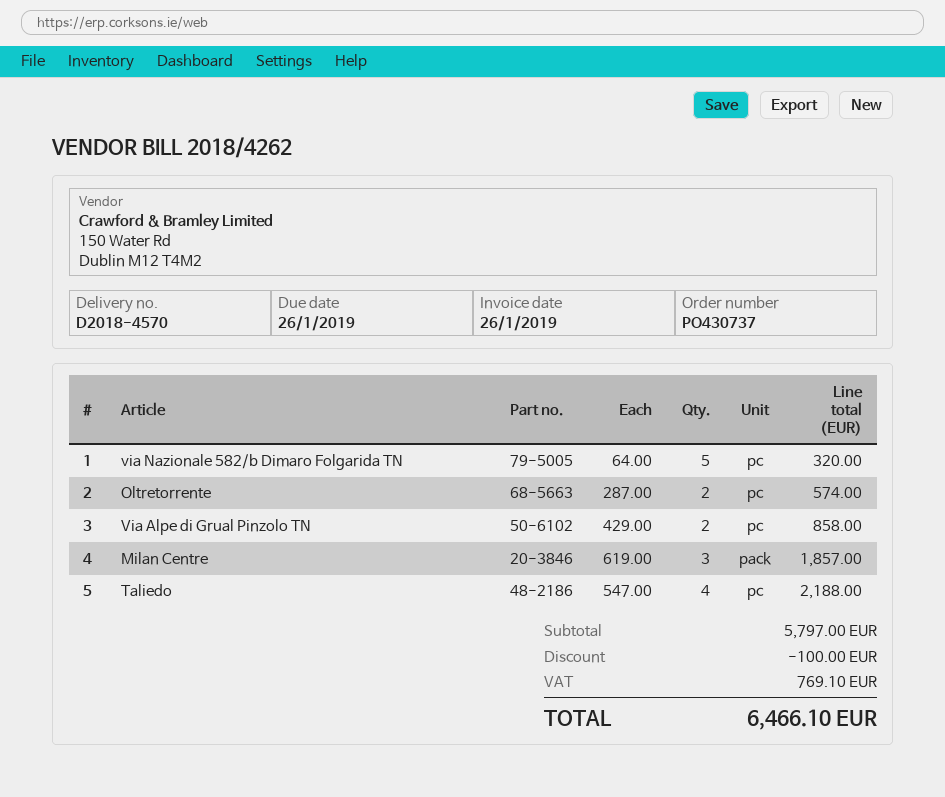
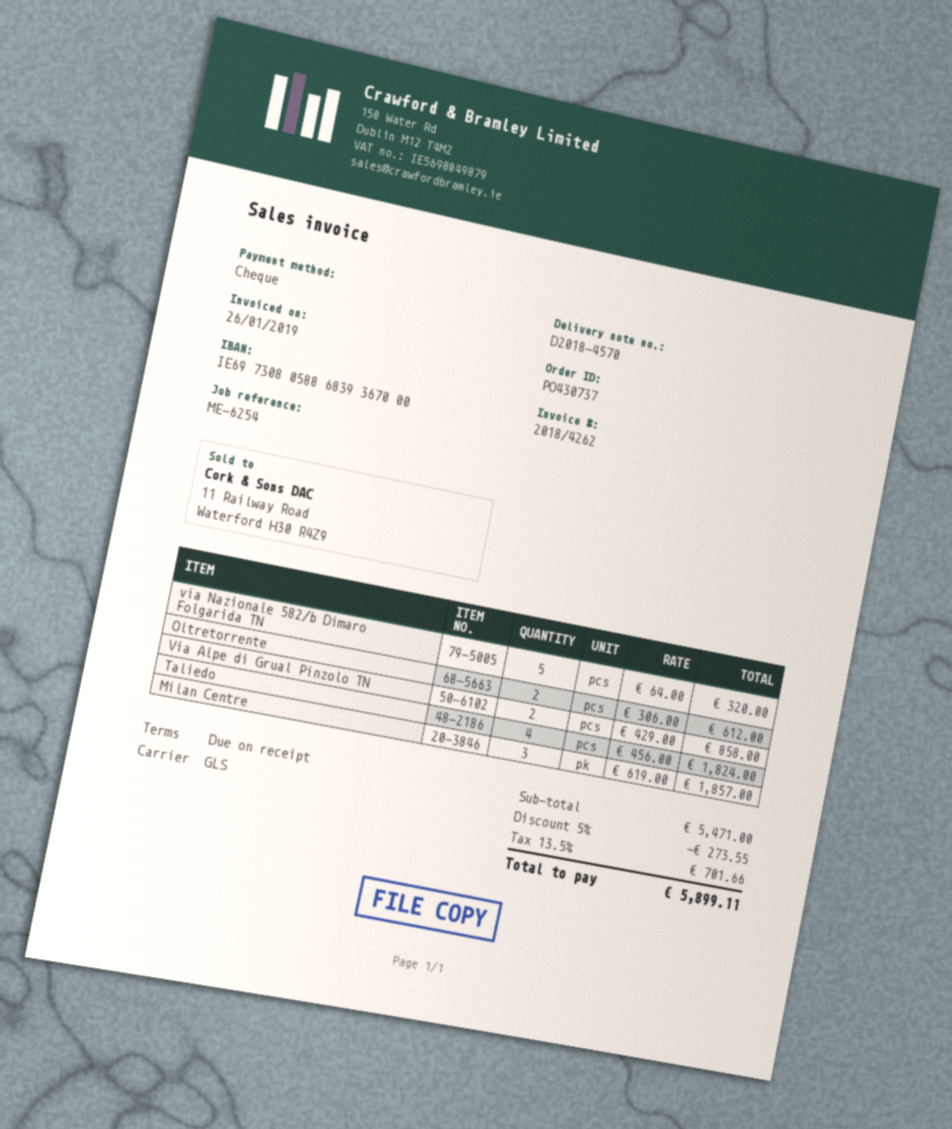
Oltretorrente: 2 x 287.00 = 574.00 -> 2 x 306.00 = 612.00
Taliedo: 4 x 547.00 = 2188.00 -> 4 x 456.00 = 1824.00
subtotal: 5797.00 -> 5471.00
discount: 100.00 -> 273.55
tax: 769.10 -> 701.66
total: 6466.10 -> 5899.11

